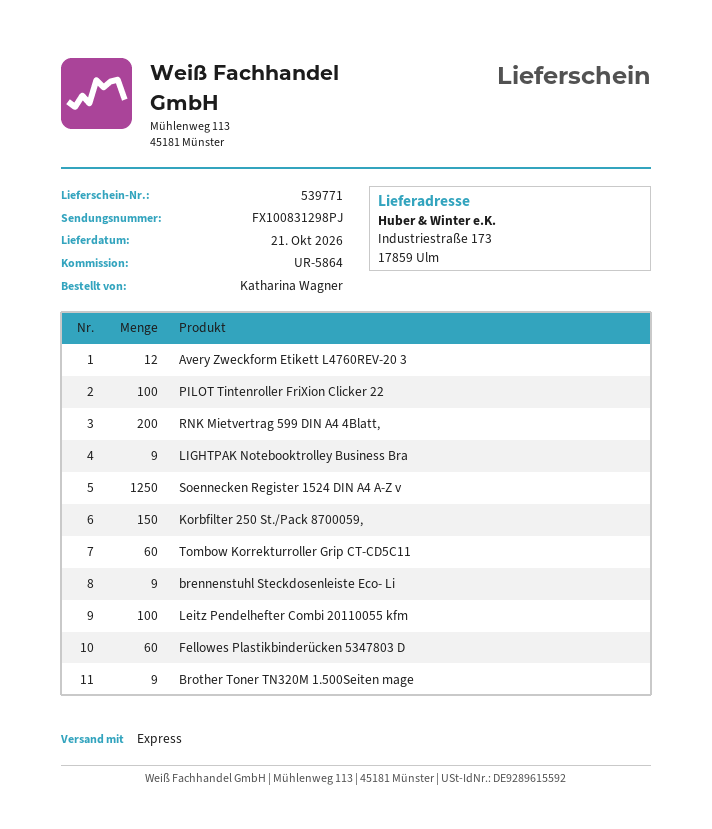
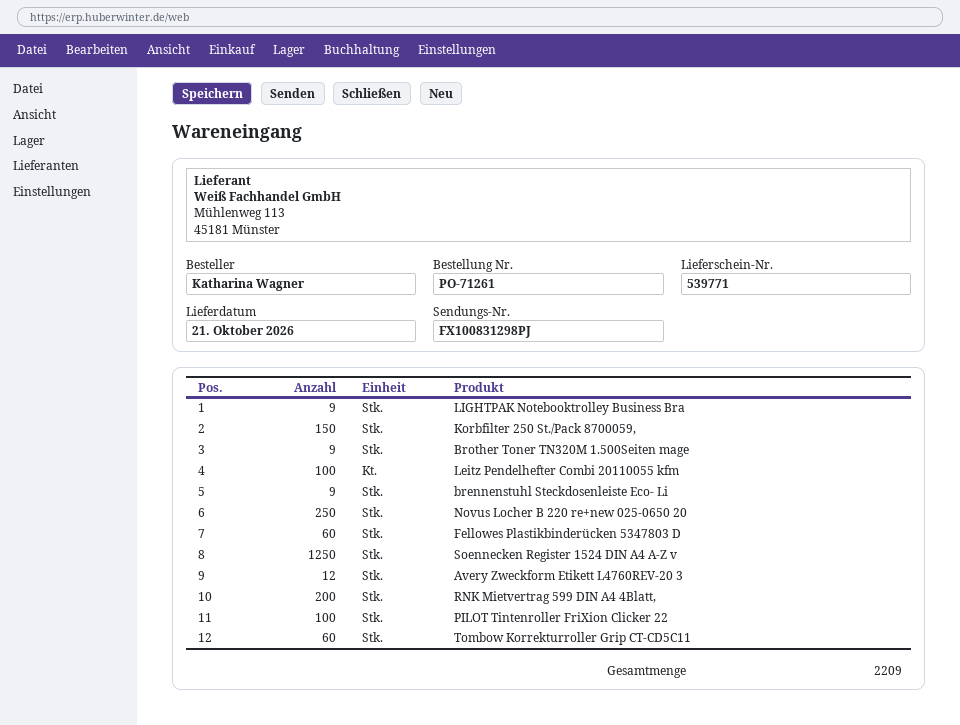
Novus Locher B 220 re+new 025-0650 20: none -> 250

